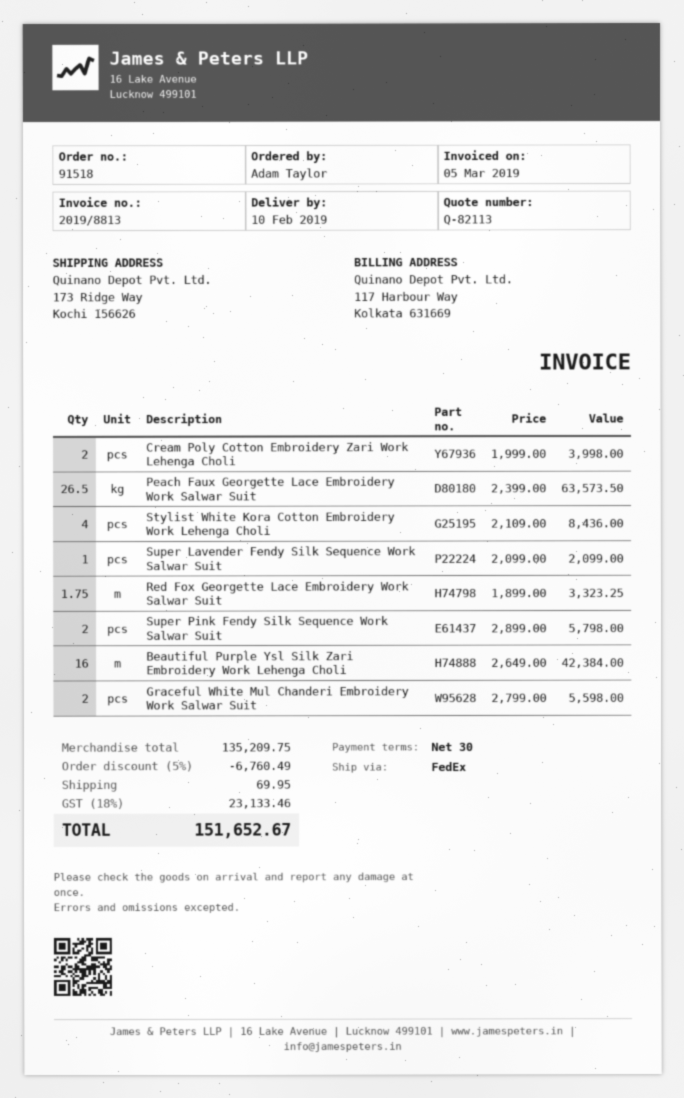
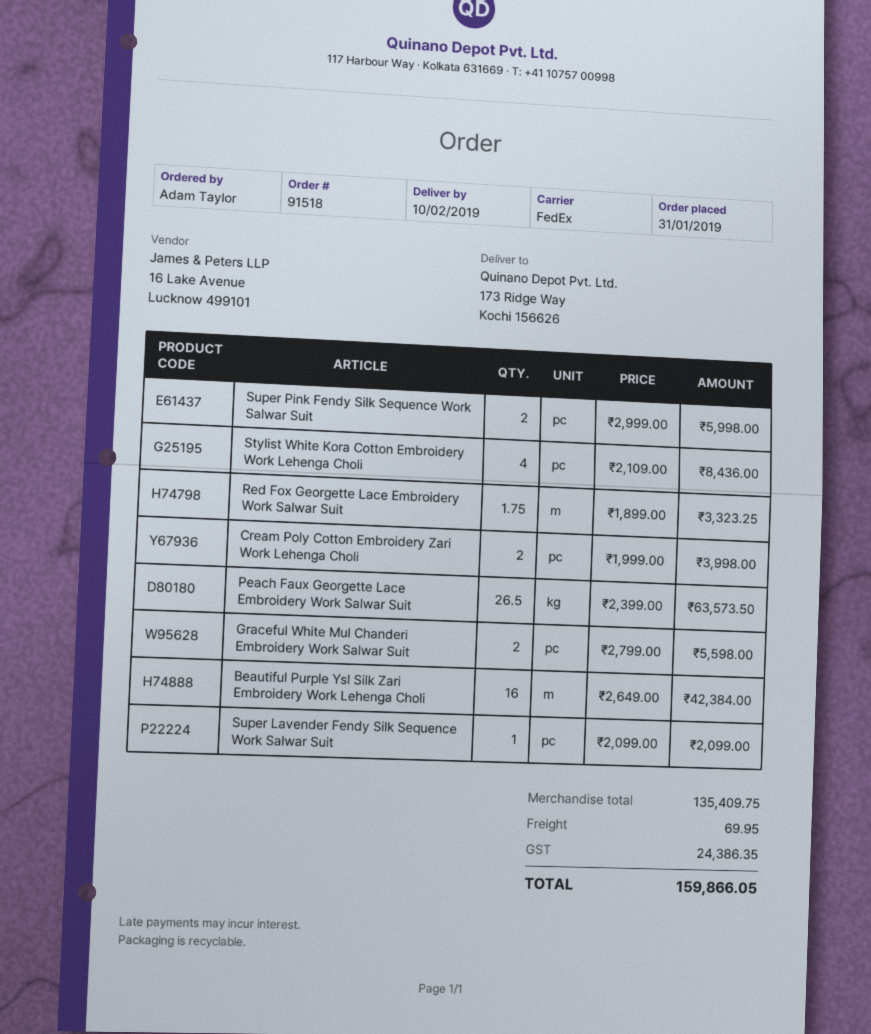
Super Pink Fendy Silk Sequence Work Salwar Suit: 2 x 2899.00 = 5798.00 -> 2 x 2999.00 = 5998.00
subtotal: 135209.75 -> 135409.75
discount: 5% = 6760.49 -> none
tax: 23133.46 -> 24386.35
total: 151652.67 -> 159866.05

